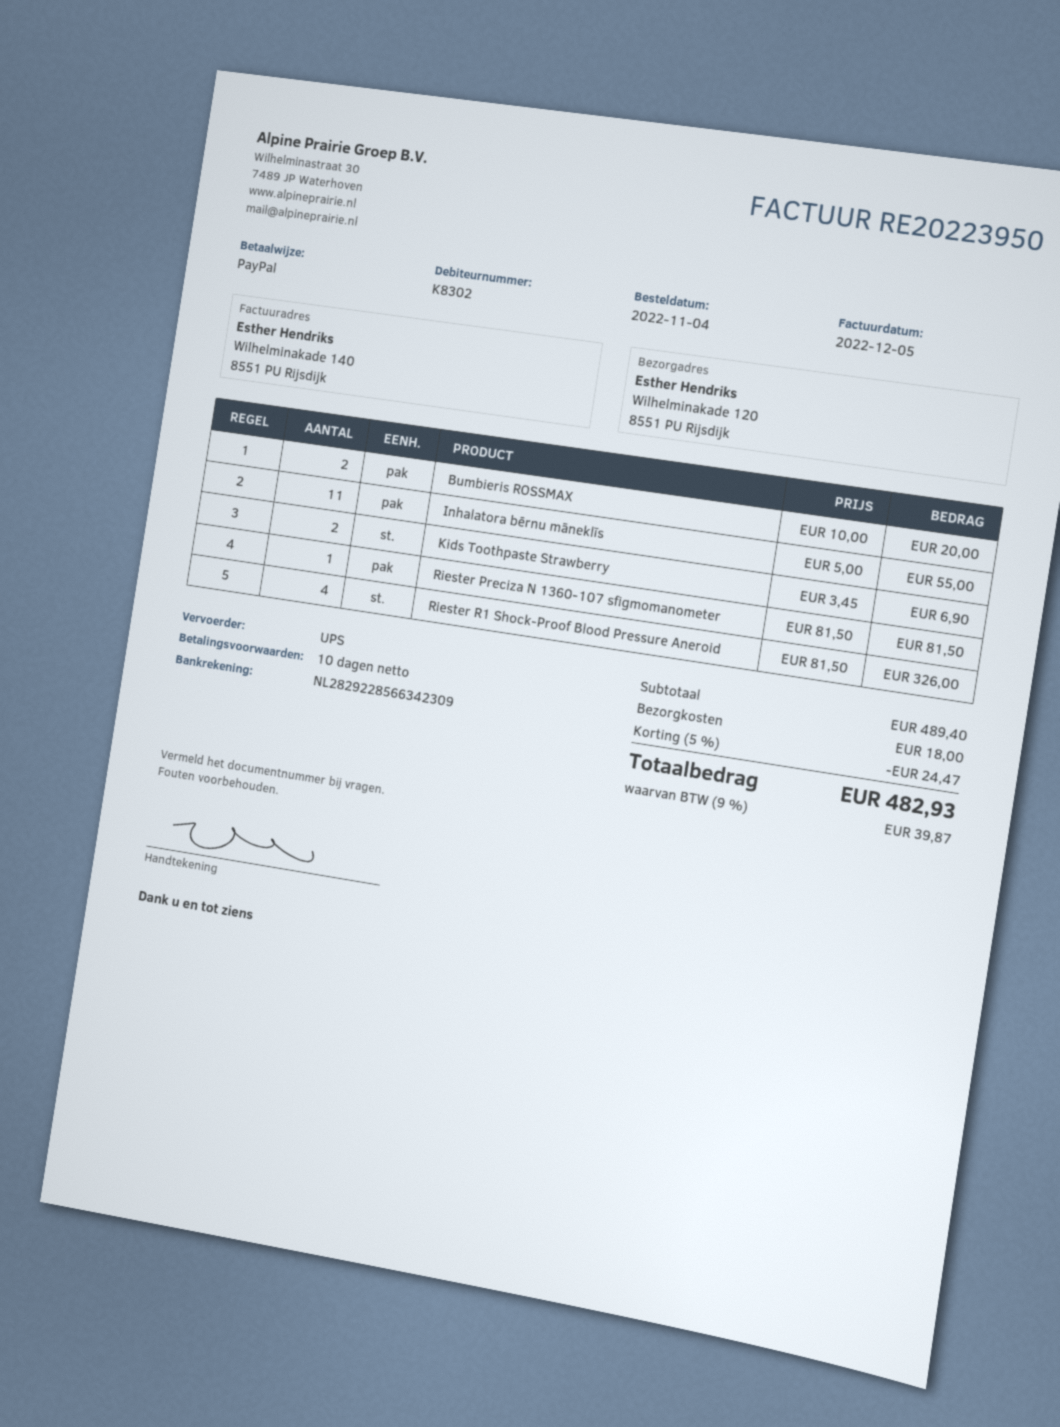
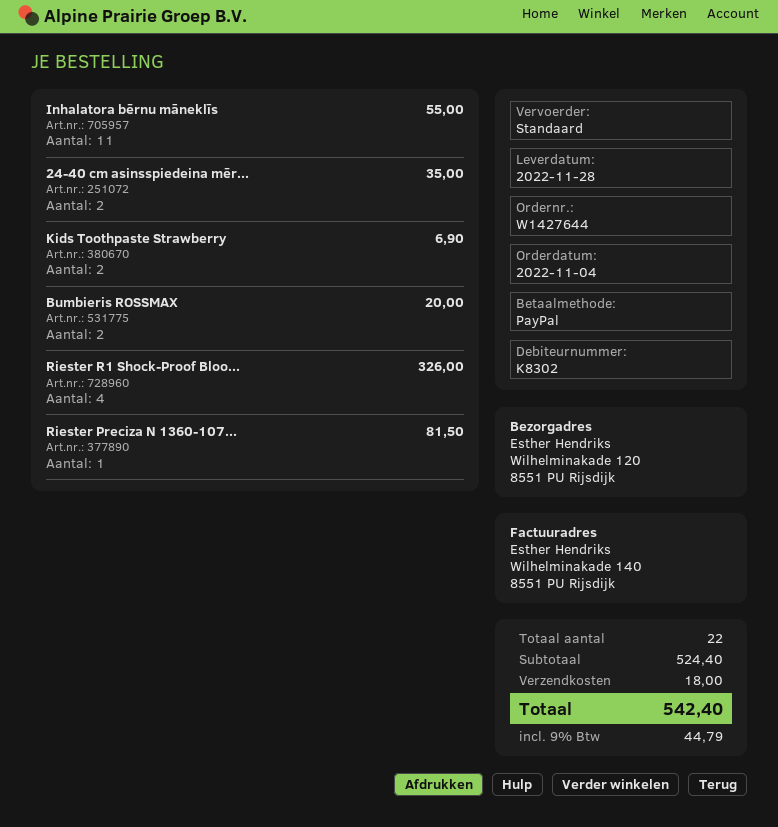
shipping method: UPS -> standard
24-40 cm asinsspiedeina mēr...: none -> 2 for 35.00
subtotal: 489.40 -> 524.40
discount: 5% = 24.47 -> none
tax: 9% = 39.87 -> 9% = 44.79
total: 482.93 -> 542.40

